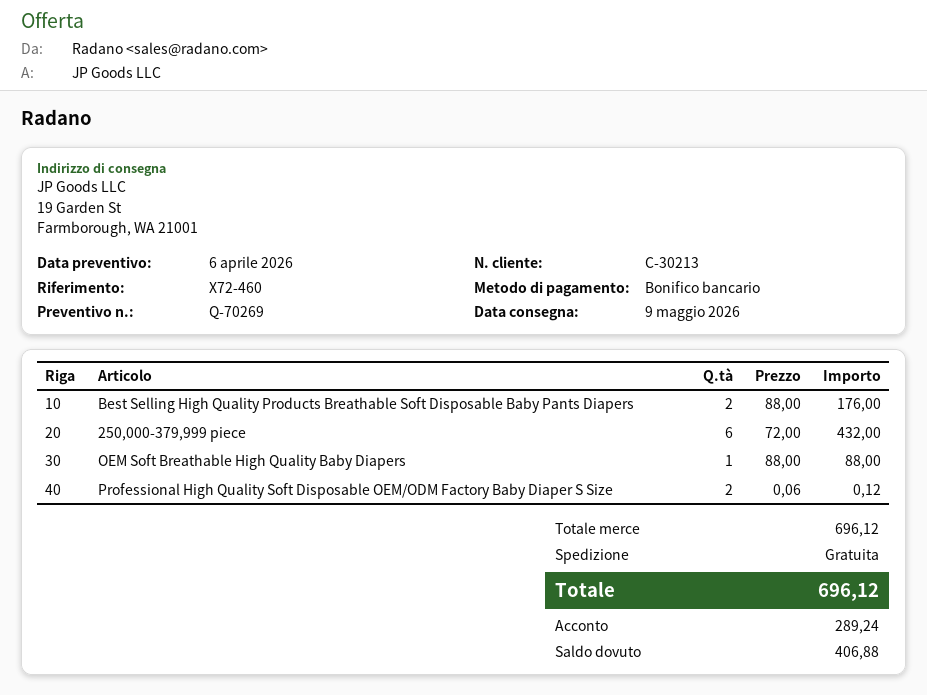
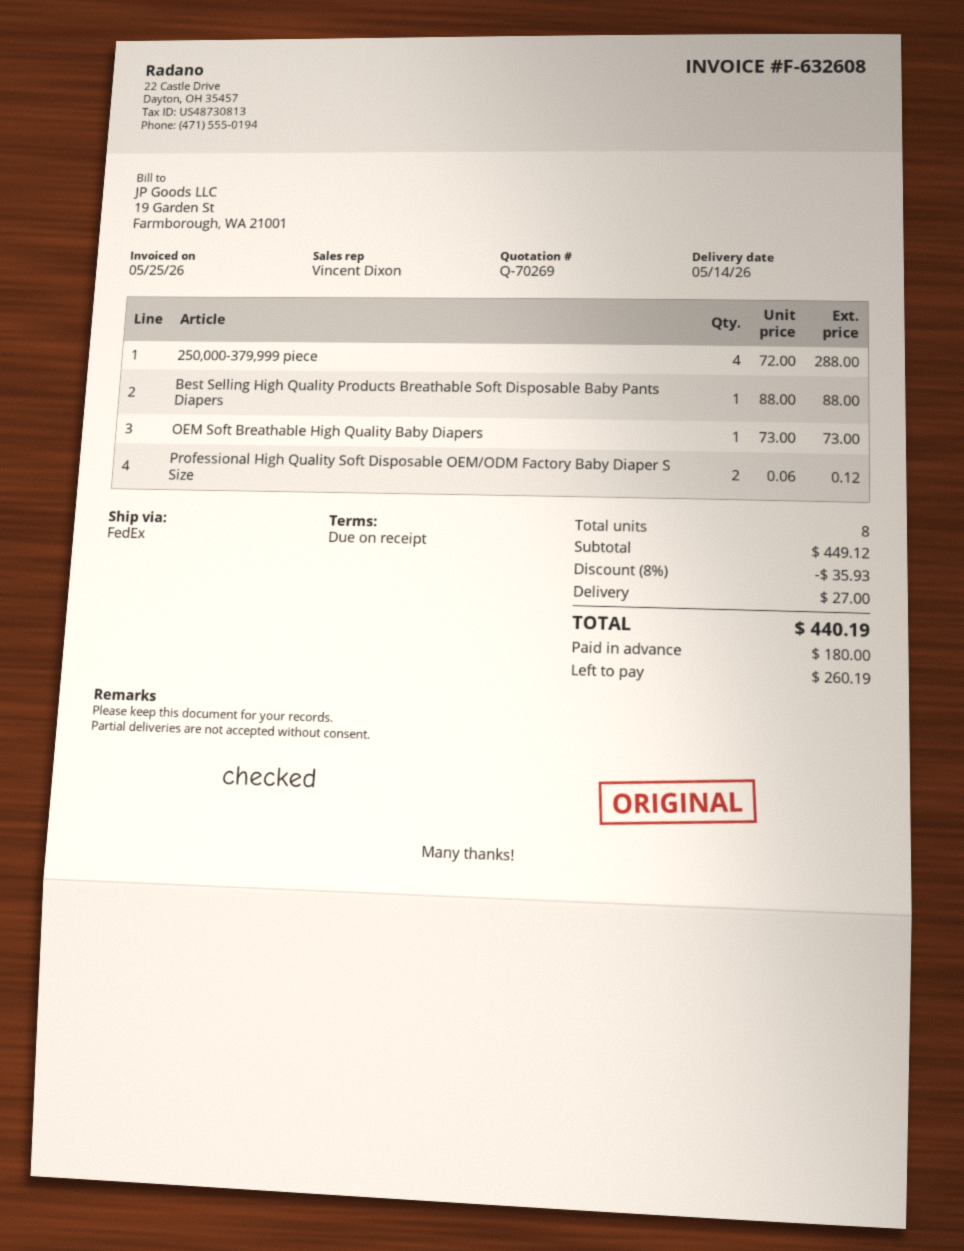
delivery date: 2026-05-09 -> 2026-05-14
Best Selling High Quality Products Breathable Soft Disposable Baby Pants Diapers: 2 x 88.00 = 176.00 -> 1 x 88.00 = 88.00
250,000-379,999 piece: 6 x 72.00 = 432.00 -> 4 x 72.00 = 288.00
OEM Soft Breathable High Quality Baby Diapers: 1 x 88.00 = 88.00 -> 1 x 73.00 = 73.00
subtotal: 696.12 -> 449.12
discount: none -> 8% = 35.93
shipping: 0.00 -> 27.00
total: 696.12 -> 440.19
deposit: 289.24 -> 180.00
balance: 406.88 -> 260.19

